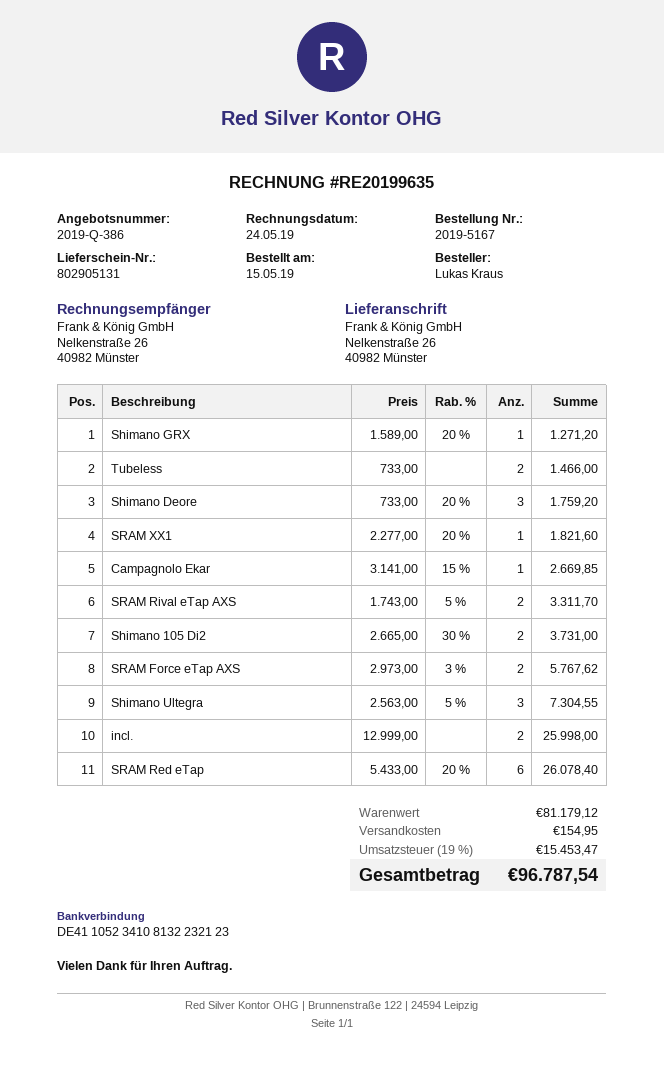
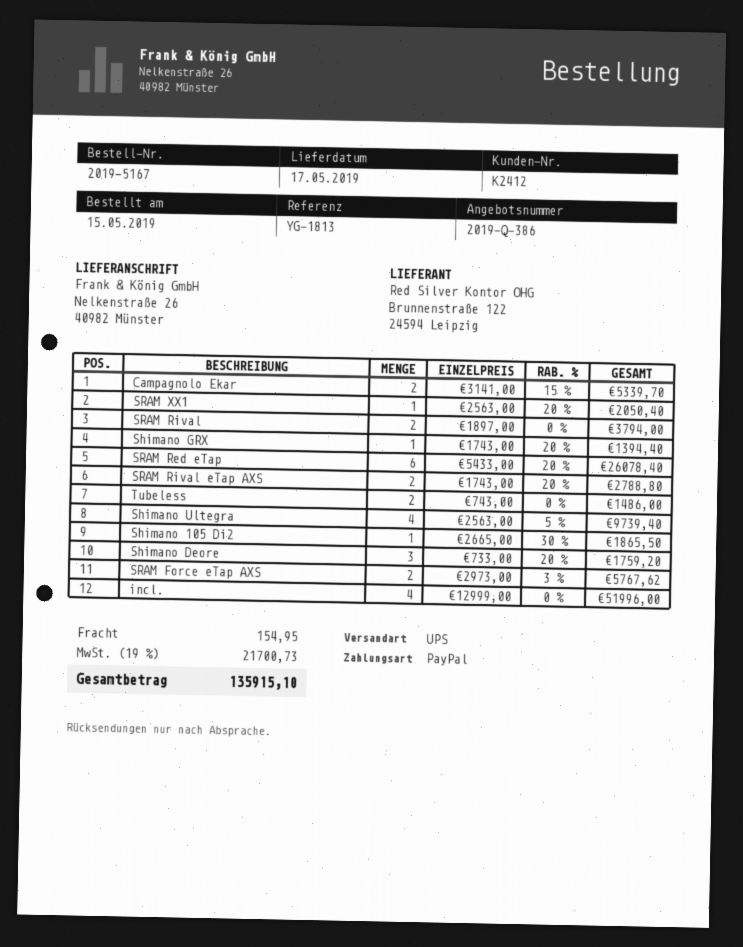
Shimano GRX: 1 x 1589.00 - 20% = 1271.20 -> 1 x 1743.00 - 20% = 1394.40
Tubeless: 2 x 733.00 = 1466.00 -> 2 x 743.00 = 1486.00
SRAM XX1: 1 x 2277.00 - 20% = 1821.60 -> 1 x 2563.00 - 20% = 2050.40
Campagnolo Ekar: 1 x 3141.00 - 15% = 2669.85 -> 2 x 3141.00 - 15% = 5339.70
SRAM Rival eTap AXS: 2 x 1743.00 - 5% = 3311.70 -> 2 x 1743.00 - 20% = 2788.80
Shimano 105 Di2: 2 x 2665.00 - 30% = 3731.00 -> 1 x 2665.00 - 30% = 1865.50
Shimano Ultegra: 3 x 2563.00 - 5% = 7304.55 -> 4 x 2563.00 - 5% = 9739.40
incl.: 2 x 12999.00 = 25998.00 -> 4 x 12999.00 = 51996.00
SRAM Rival: none -> 2 x 1897.00 = 3794.00
tax: 19% = 15453.47 -> 19% = 21700.73
total: 96787.54 -> 135915.10

